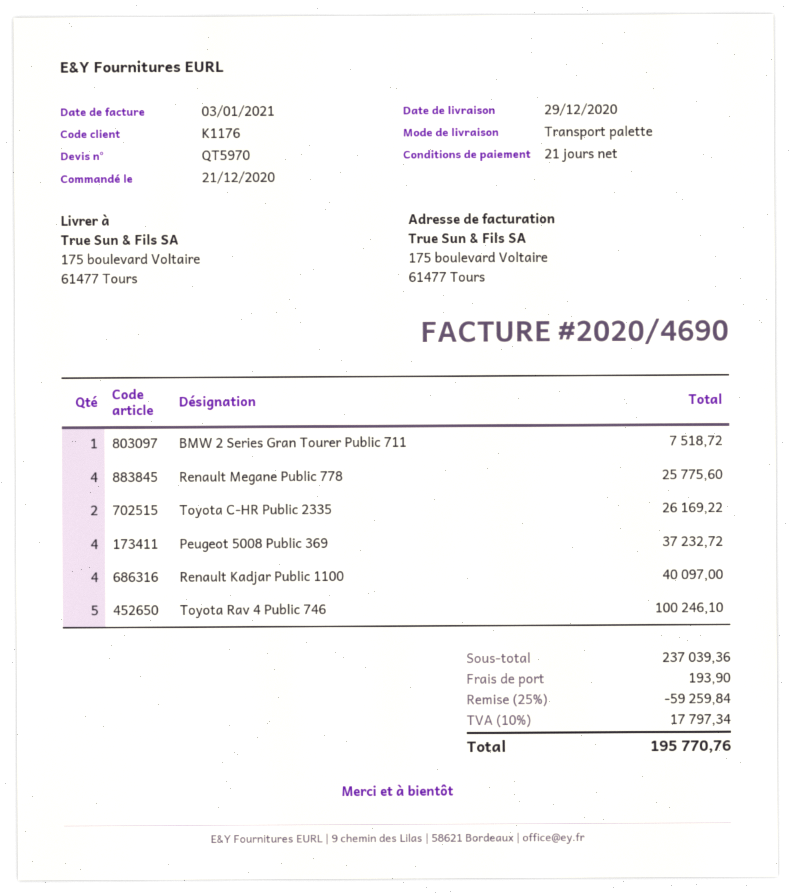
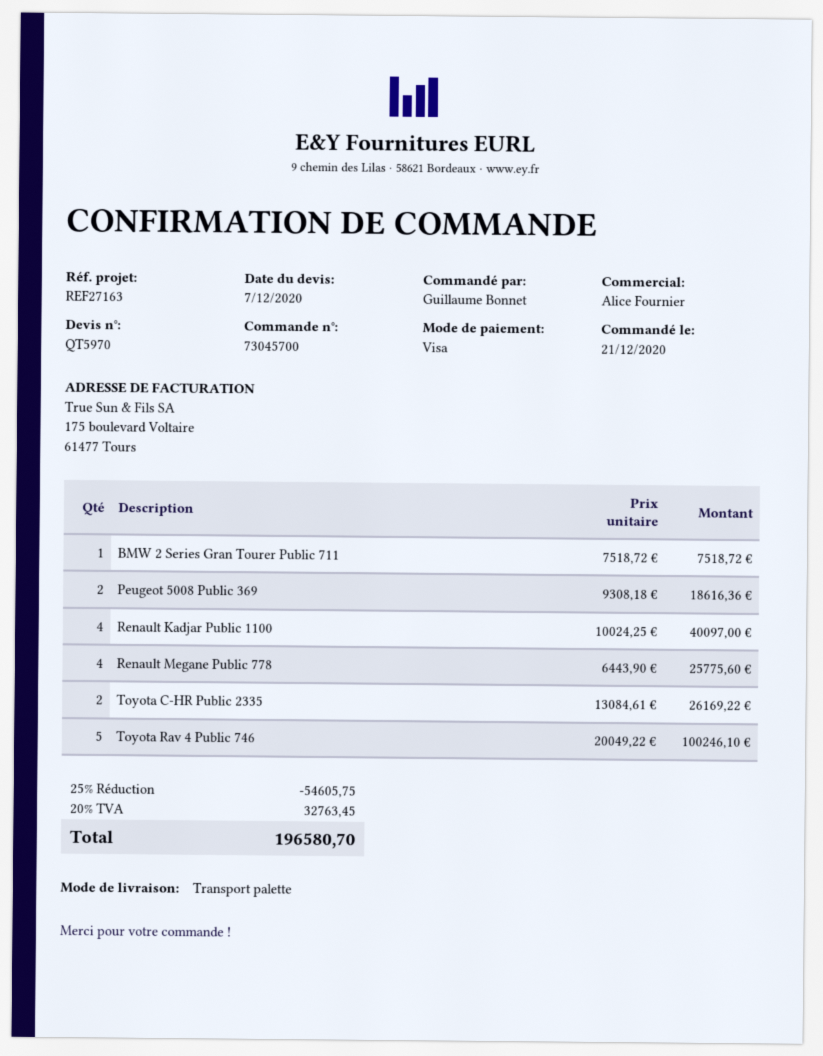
Peugeot 5008 Public 369: 4 for 37232.72 -> 2 for 18616.36
discount: 25% = 59259.84 -> 25% = 54605.75
shipping: 193.90 -> none
tax: 10% = 17797.34 -> 20% = 32763.45
total: 195770.76 -> 196580.70

